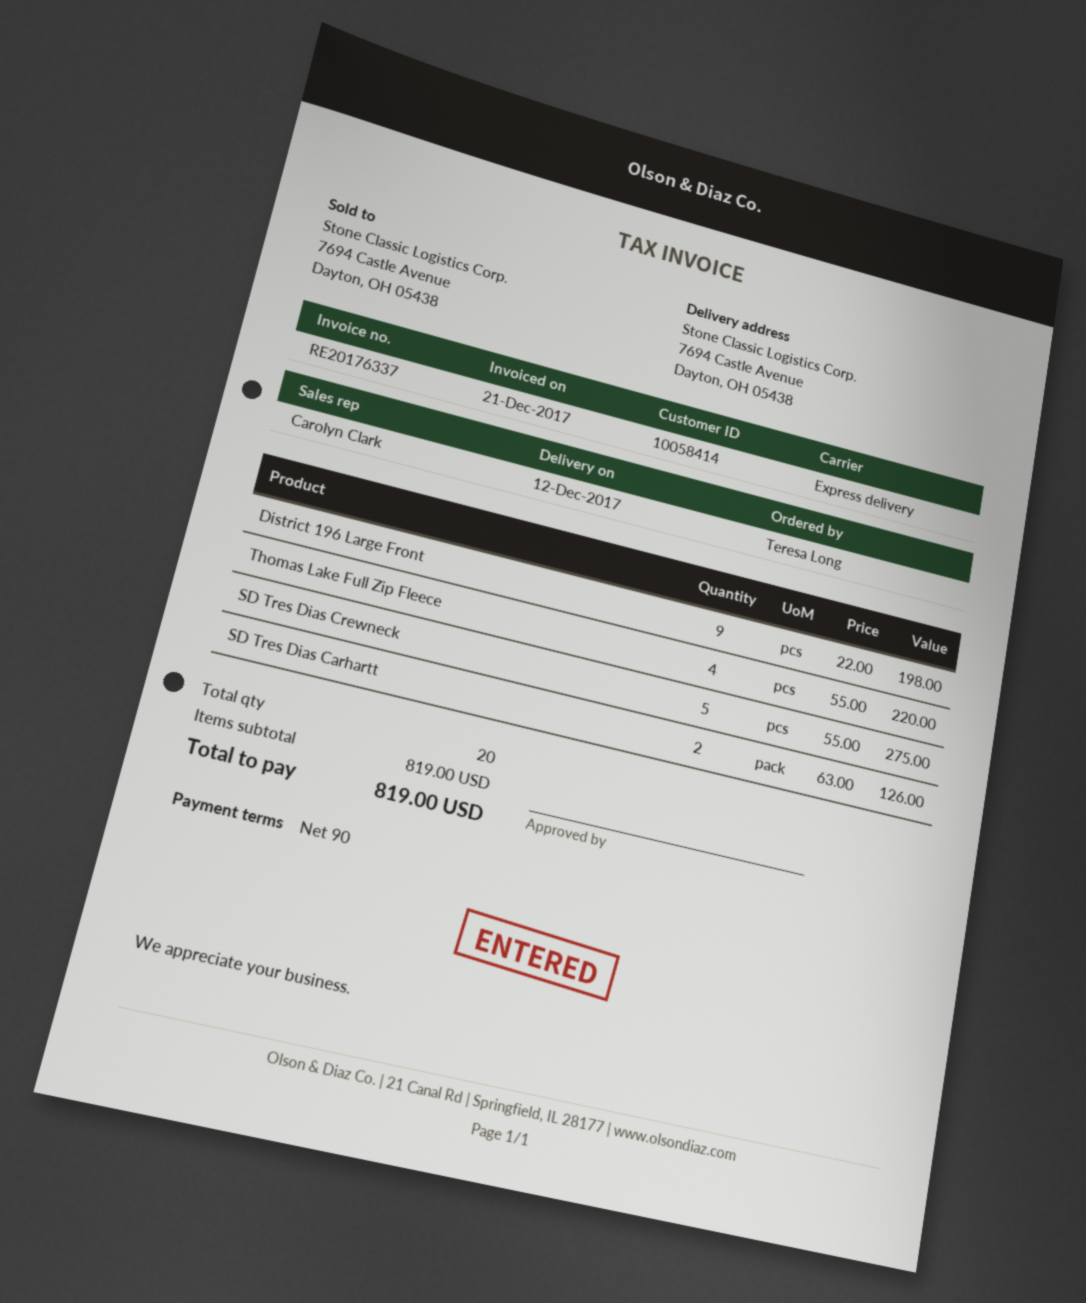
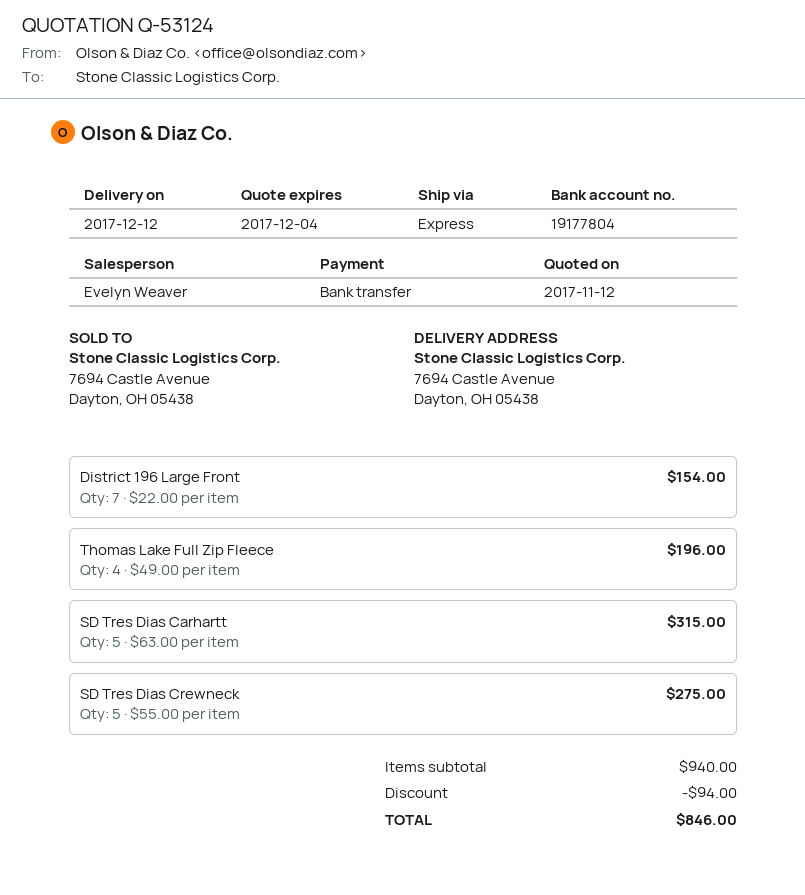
sales rep: Carolyn Clark -> Evelyn Weaver
District 196 Large Front: 9 x 22.00 = 198.00 -> 7 x 22.00 = 154.00
Thomas Lake Full Zip Fleece: 4 x 55.00 = 220.00 -> 4 x 49.00 = 196.00
SD Tres Dias Carhartt: 2 x 63.00 = 126.00 -> 5 x 63.00 = 315.00
subtotal: 819.00 -> 940.00
discount: none -> 94.00
total: 819.00 -> 846.00

